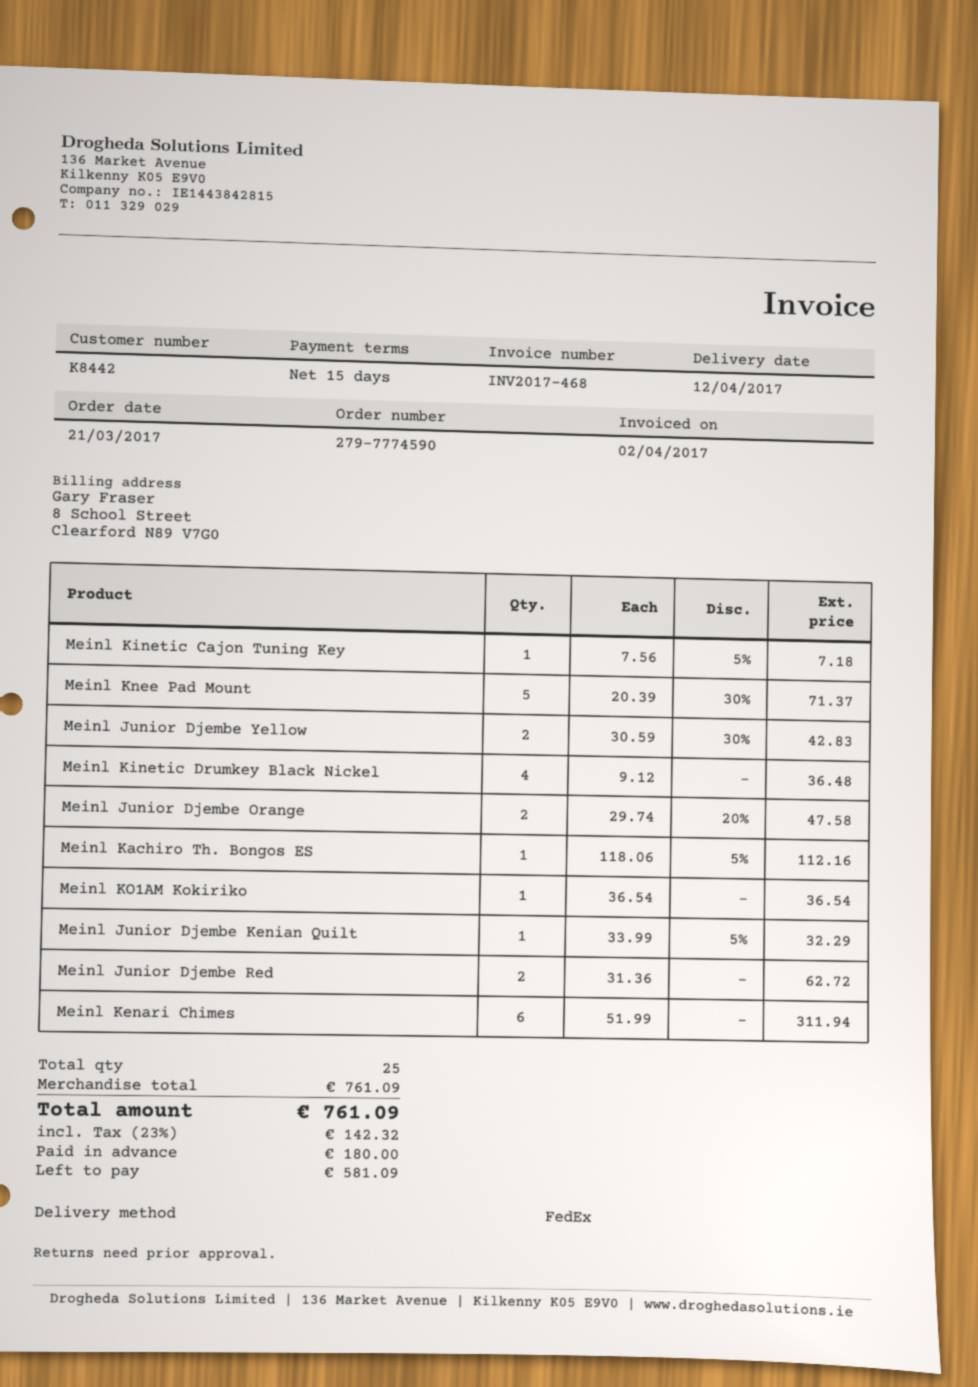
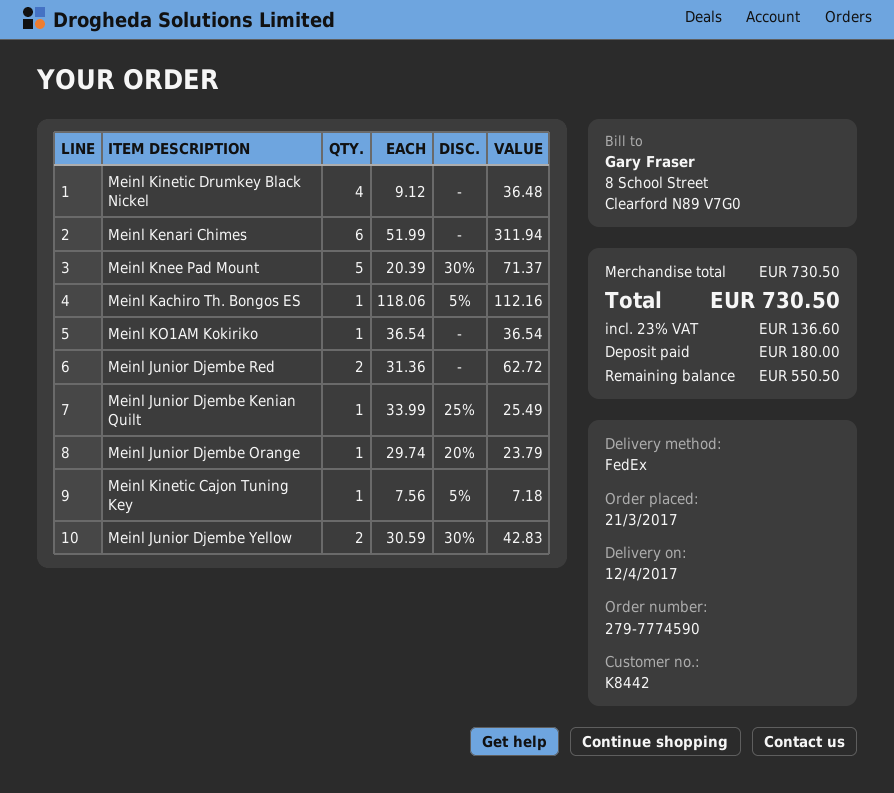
Meinl Junior Djembe Orange: 2 x 29.74 - 20% = 47.58 -> 1 x 29.74 - 20% = 23.79
Meinl Junior Djembe Kenian Quilt: 1 x 33.99 - 5% = 32.29 -> 1 x 33.99 - 25% = 25.49
subtotal: 761.09 -> 730.50
tax: 23% = 142.32 -> 23% = 136.60
total: 761.09 -> 730.50
balance: 581.09 -> 550.50

